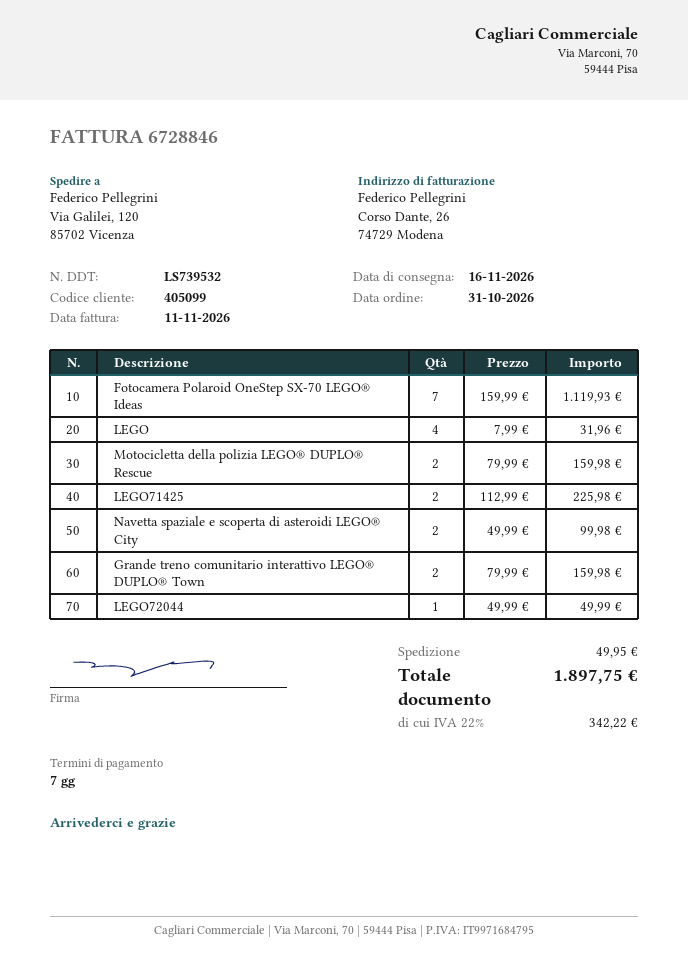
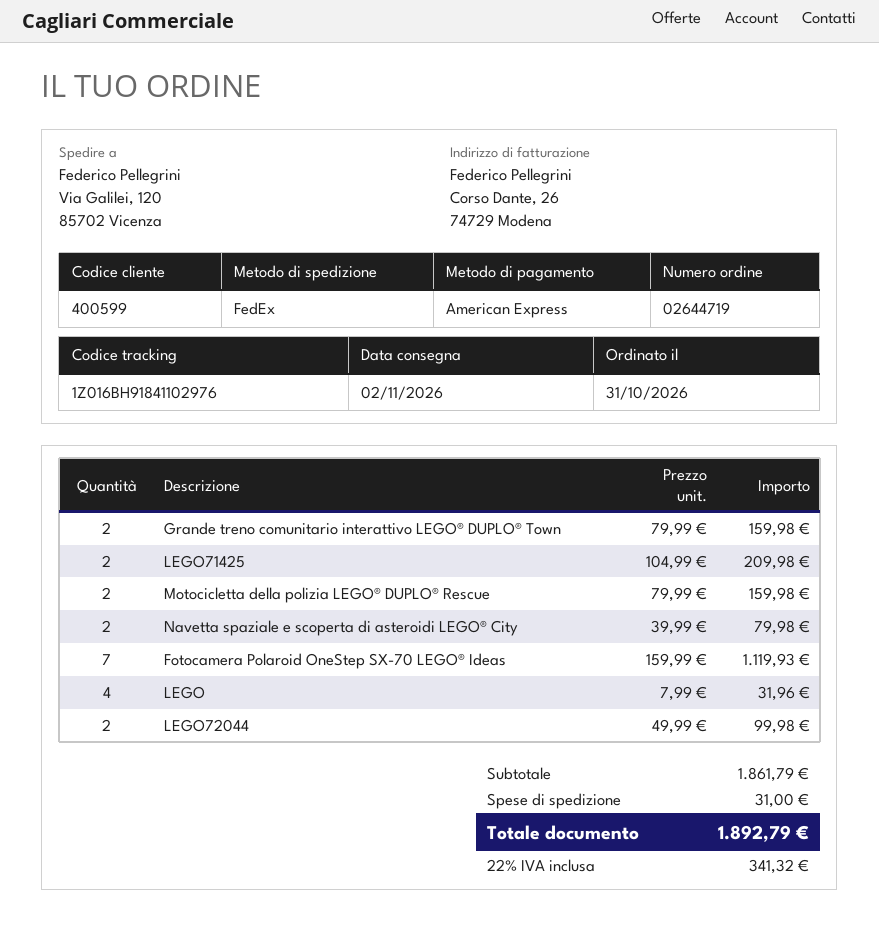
delivery date: 2026-11-16 -> 2026-11-02
customer number: 405099 -> 400599
LEGO71425: 2 x 112.99 = 225.98 -> 2 x 104.99 = 209.98
Navetta spaziale e scoperta di asteroidi LEGO® City: 2 x 49.99 = 99.98 -> 2 x 39.99 = 79.98
LEGO72044: 1 x 49.99 = 49.99 -> 2 x 49.99 = 99.98
shipping: 49.95 -> 31.00
tax: 22% = 342.22 -> 22% = 341.32
total: 1897.75 -> 1892.79

